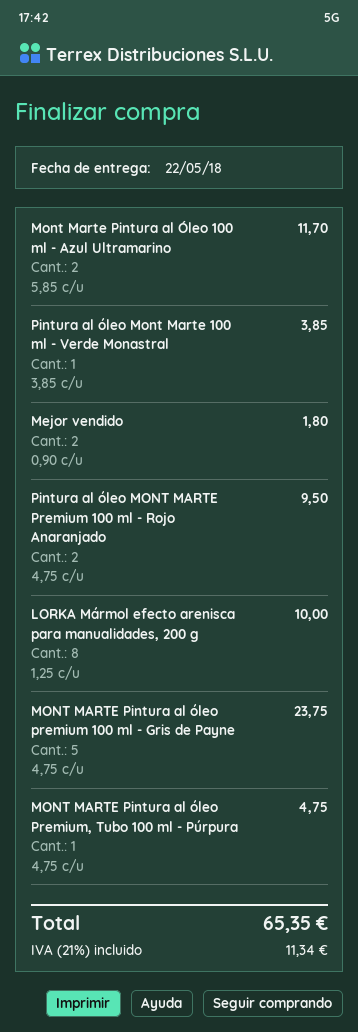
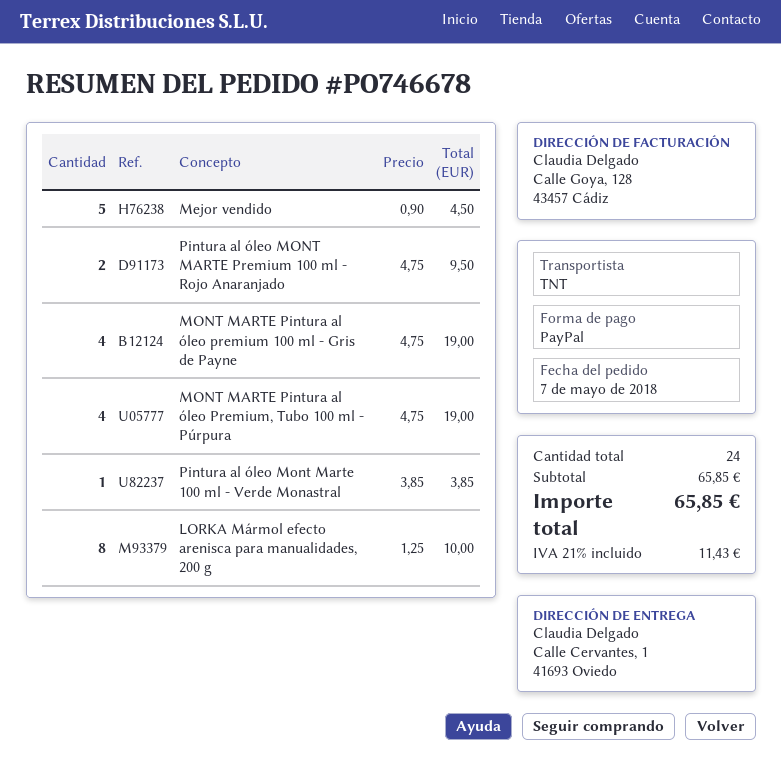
Mont Marte Pintura al Óleo 100 ml - Azul Ultramarino: 2 x 5.85 = 11.70 -> none
Mejor vendido: 2 x 0.90 = 1.80 -> 5 x 0.90 = 4.50
MONT MARTE Pintura al óleo premium 100 ml - Gris de Payne: 5 x 4.75 = 23.75 -> 4 x 4.75 = 19.00
MONT MARTE Pintura al óleo Premium, Tubo 100 ml - Púrpura: 1 x 4.75 = 4.75 -> 4 x 4.75 = 19.00
tax: 21% = 11.34 -> 21% = 11.43
total: 65.35 -> 65.85

